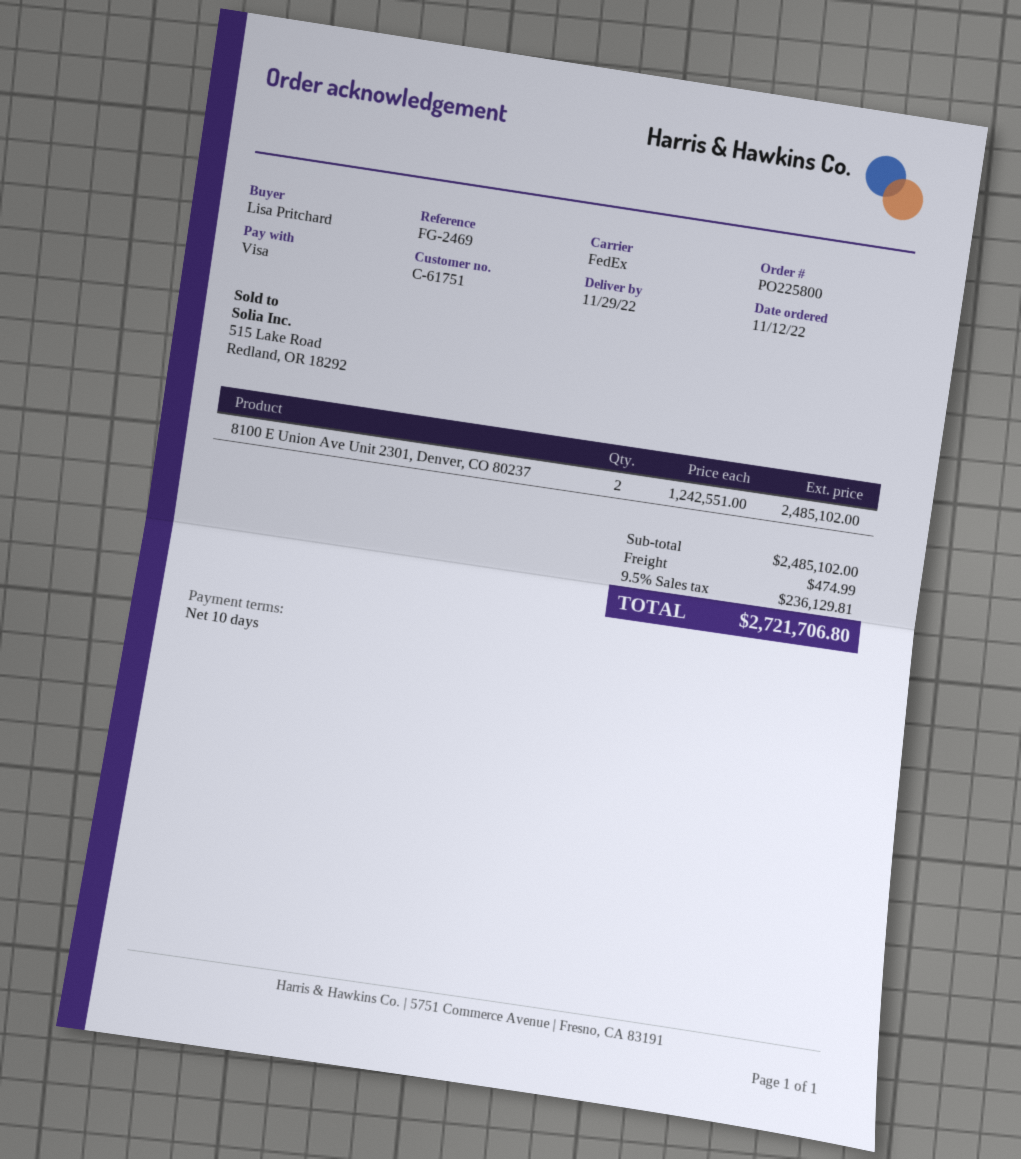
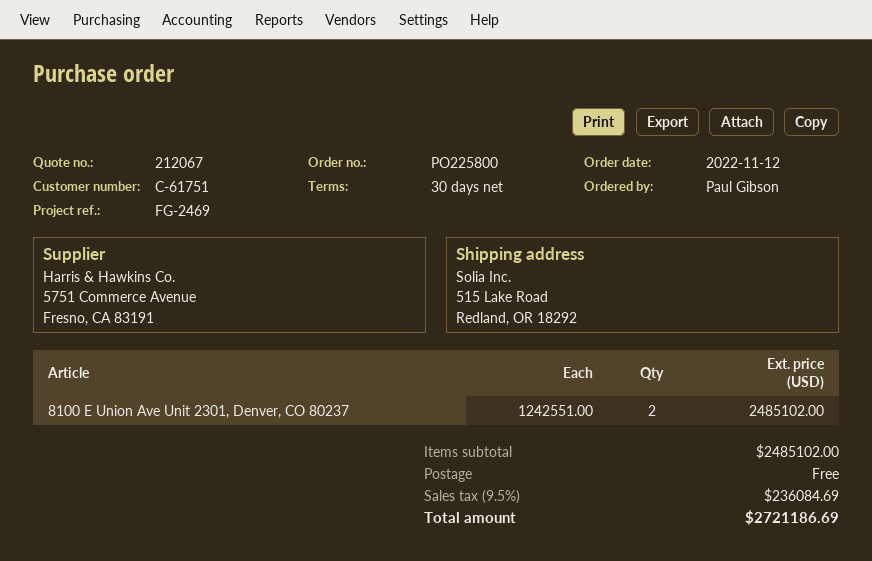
payment terms: 10 days -> 30 days
ordered by: Lisa Pritchard -> Paul Gibson
shipping: 474.99 -> 0.00
tax: 9.5% = 236129.81 -> 9.5% = 236084.69
total: 2721706.80 -> 2721186.69

